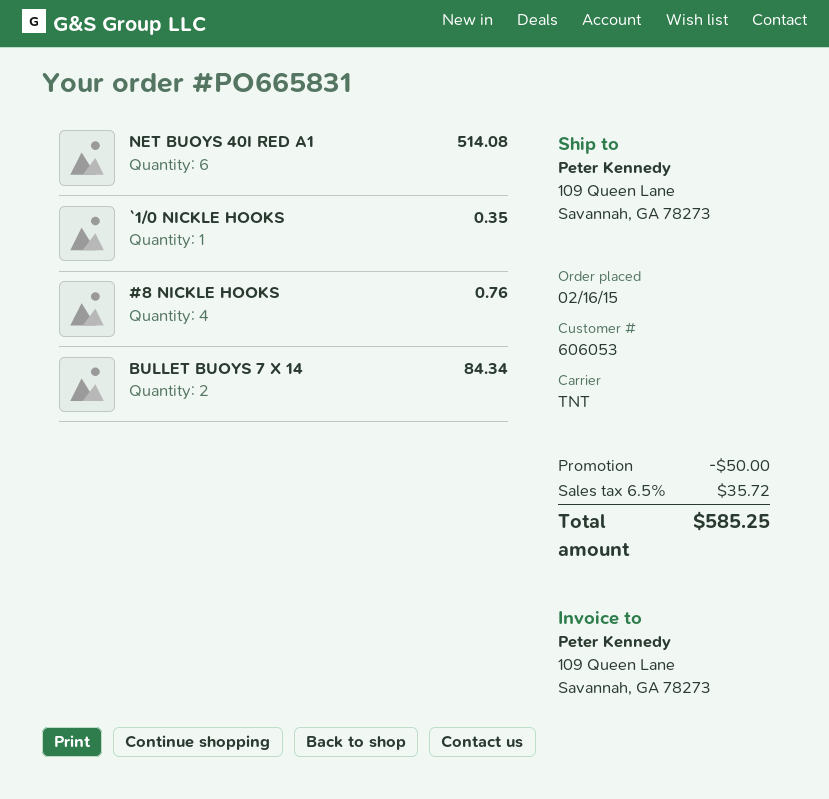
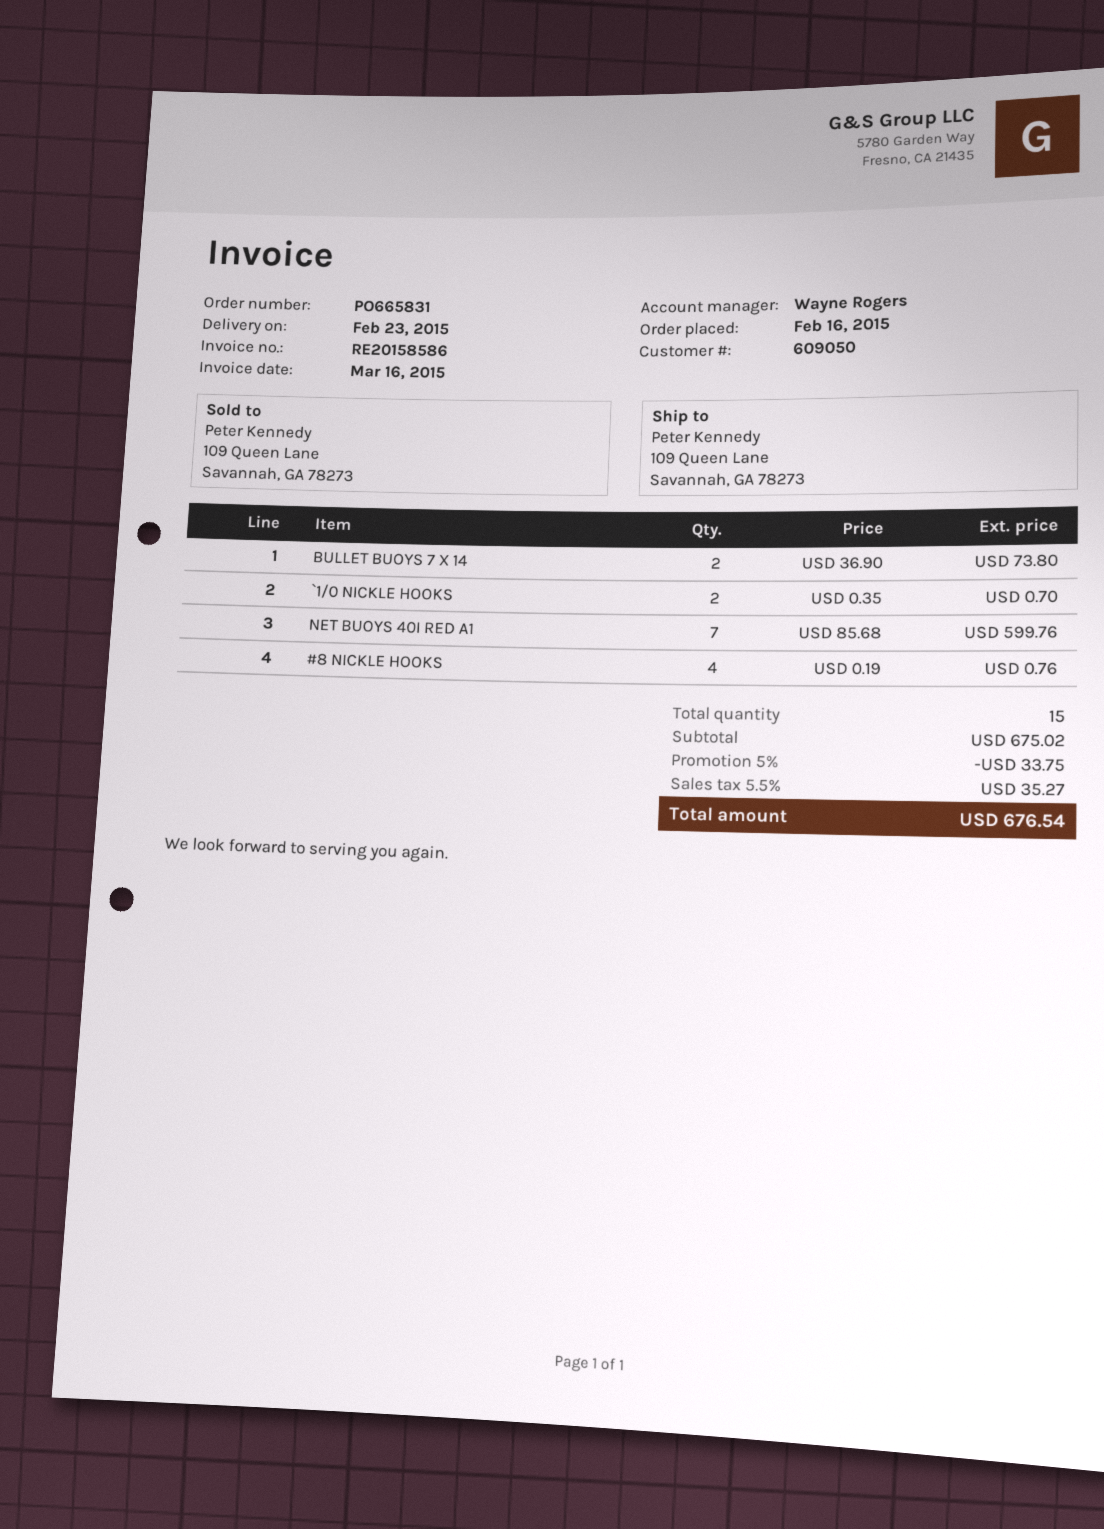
customer number: 606053 -> 609050
NET BUOYS 40I RED A1: 6 for 514.08 -> 7 for 599.76
`1/0 NICKLE HOOKS: 1 for 0.35 -> 2 for 0.70
BULLET BUOYS 7 X 14: 2 for 84.34 -> 2 for 73.80
discount: 50.00 -> 33.75
tax: 6.5% = 35.72 -> 5.5% = 35.27
total: 585.25 -> 676.54

